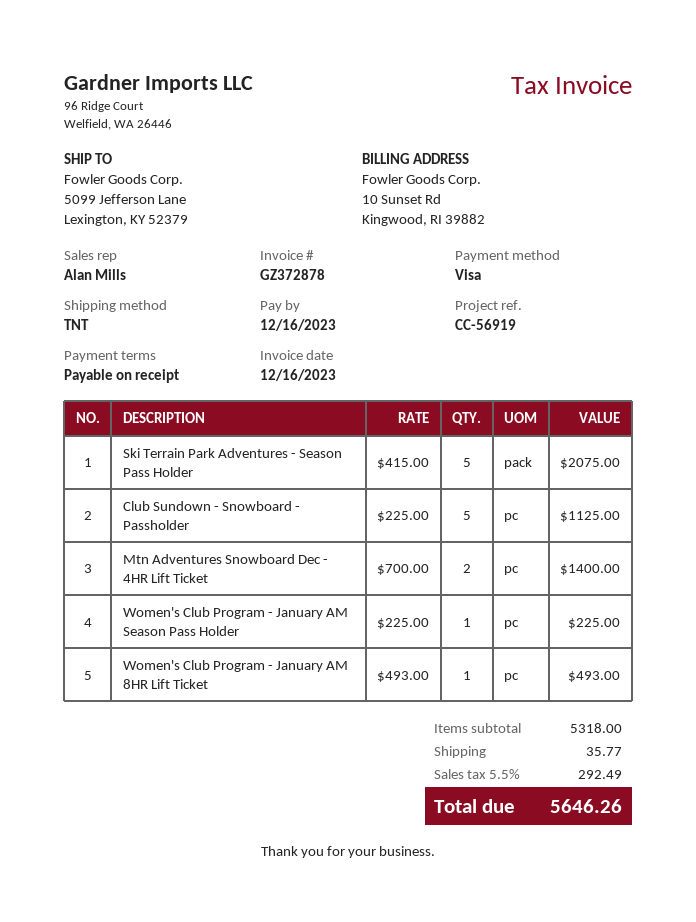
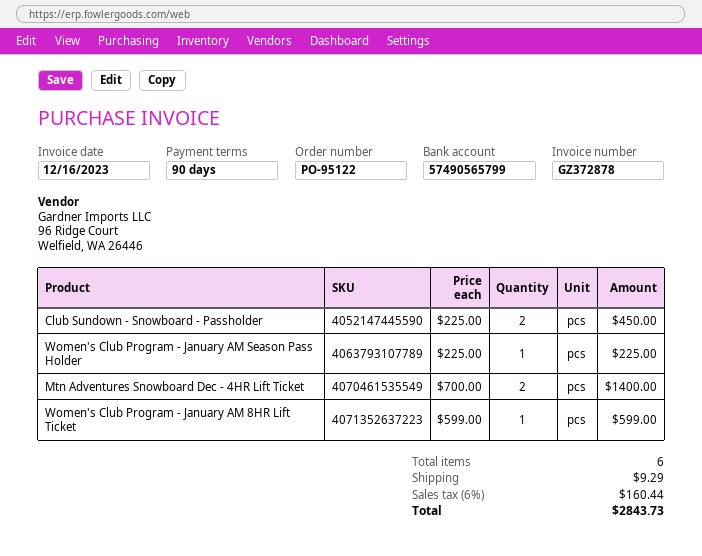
payment terms: on receipt -> 90 days
Ski Terrain Park Adventures - Season Pass Holder: 5 x 415.00 = 2075.00 -> none
Club Sundown - Snowboard - Passholder: 5 x 225.00 = 1125.00 -> 2 x 225.00 = 450.00
Women's Club Program - January AM 8HR Lift Ticket: 1 x 493.00 = 493.00 -> 1 x 599.00 = 599.00
shipping: 35.77 -> 9.29
tax: 5.5% = 292.49 -> 6% = 160.44
total: 5646.26 -> 2843.73

